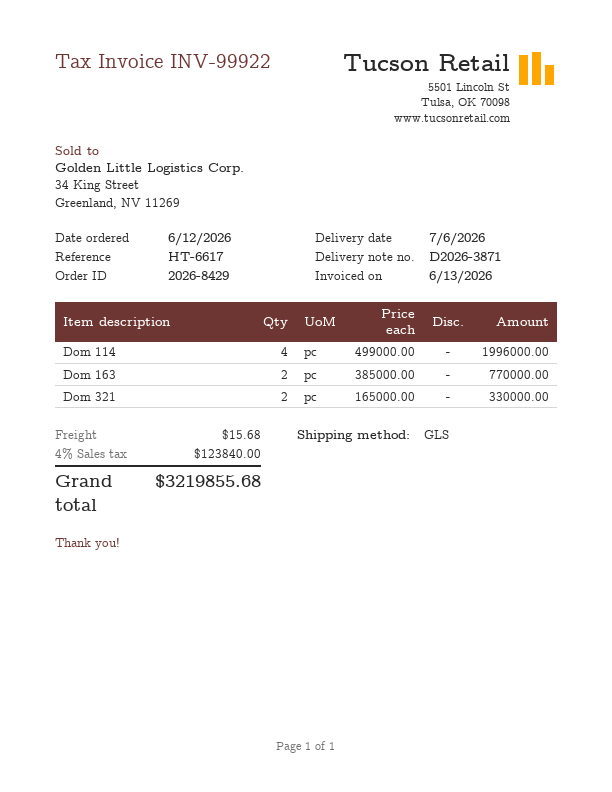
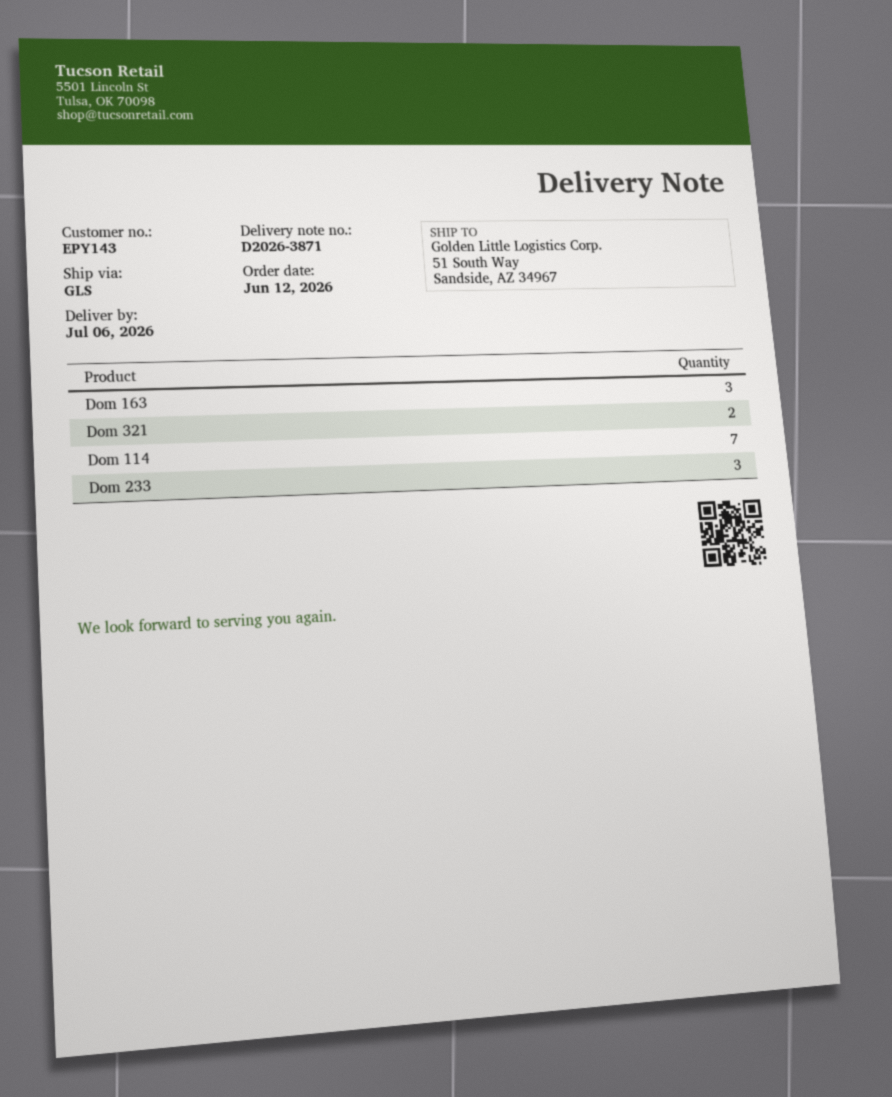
Dom 114: 4 -> 7
Dom 163: 2 -> 3
Dom 233: none -> 3

